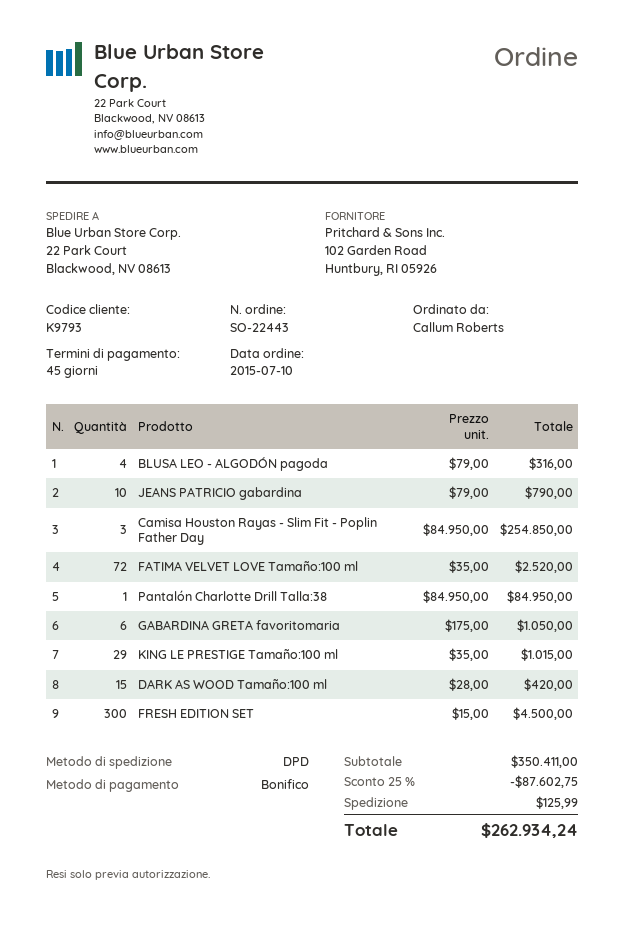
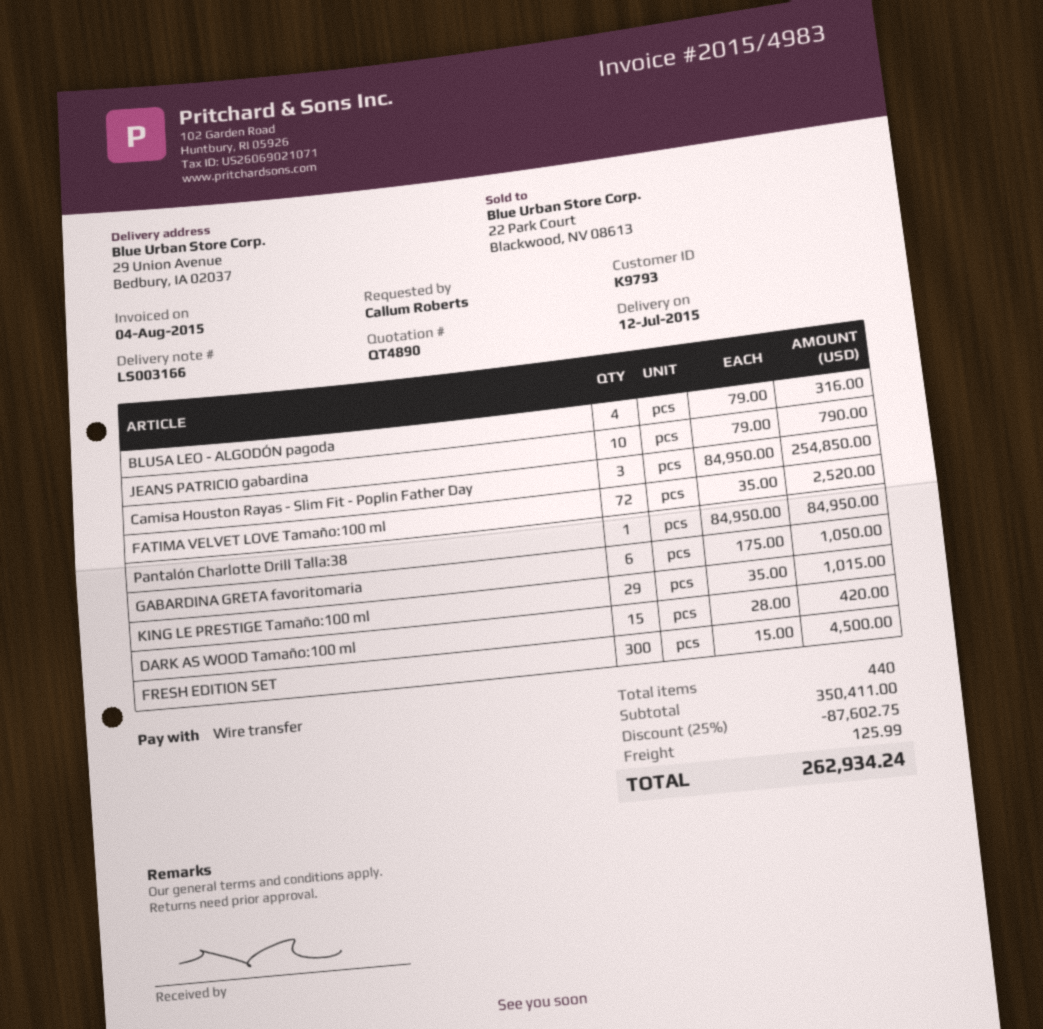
ship to: 22 Park Court, Blackwood, NV 08613 -> 29 Union Avenue, Bedbury, IA 02037

